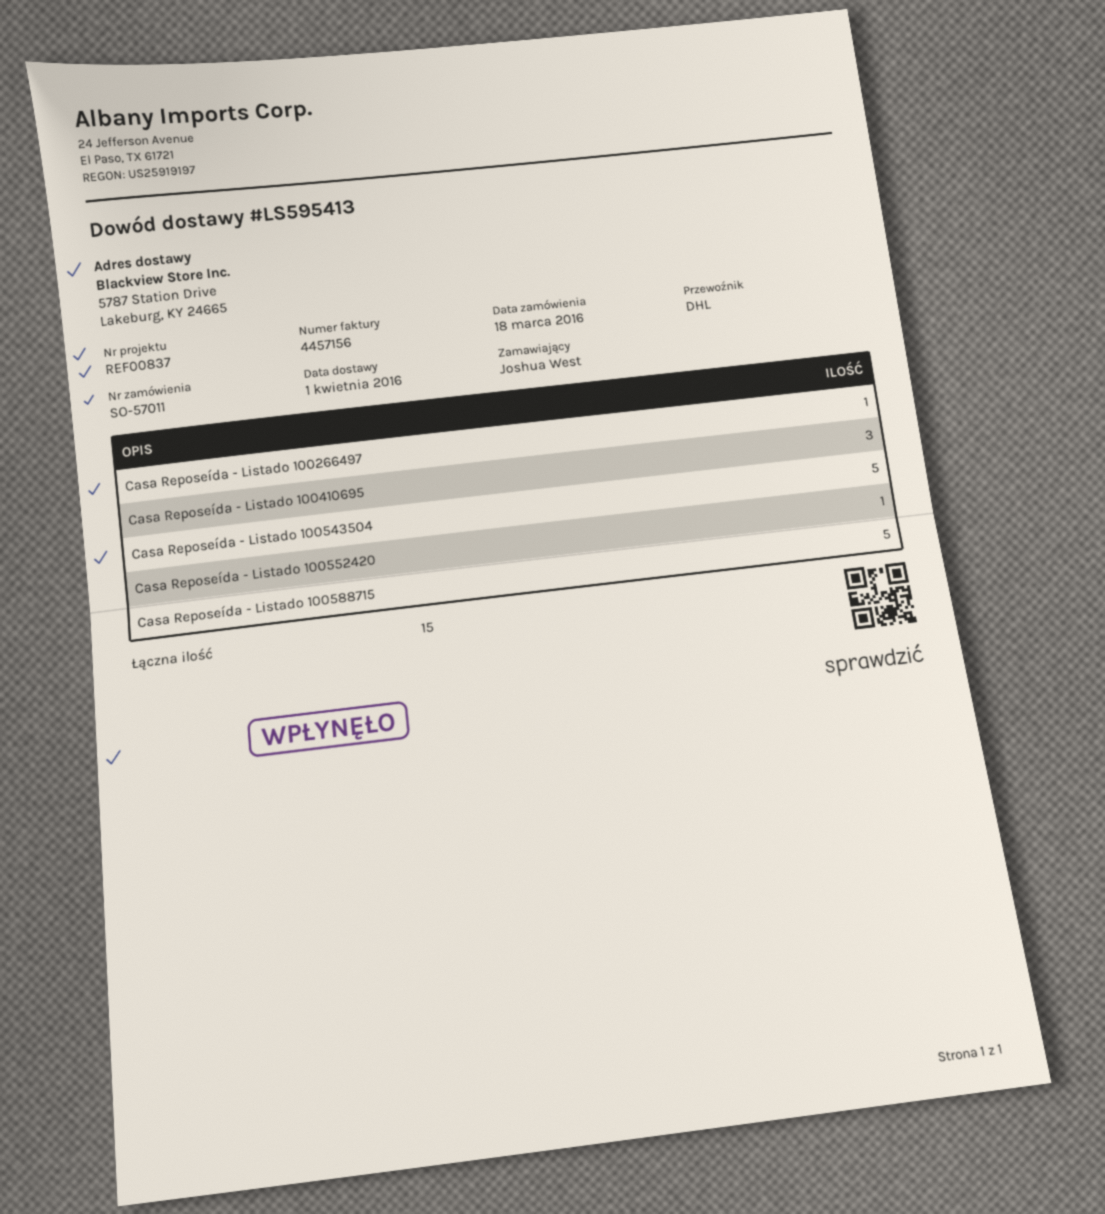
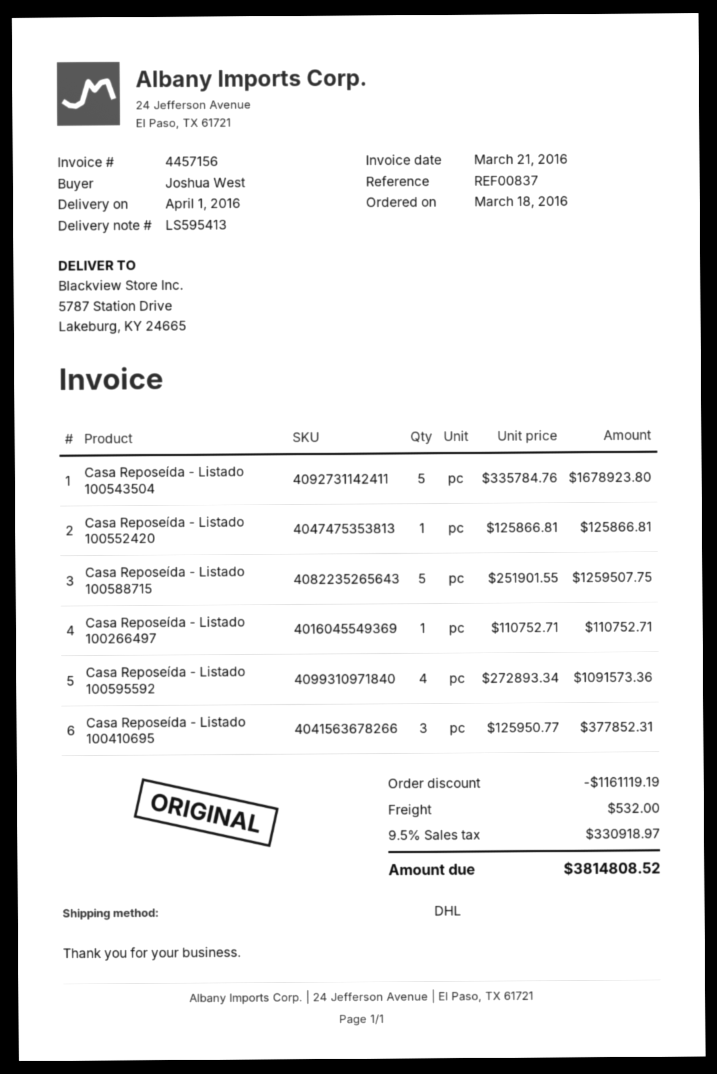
Casa Reposeída - Listado 100595592: none -> 4

